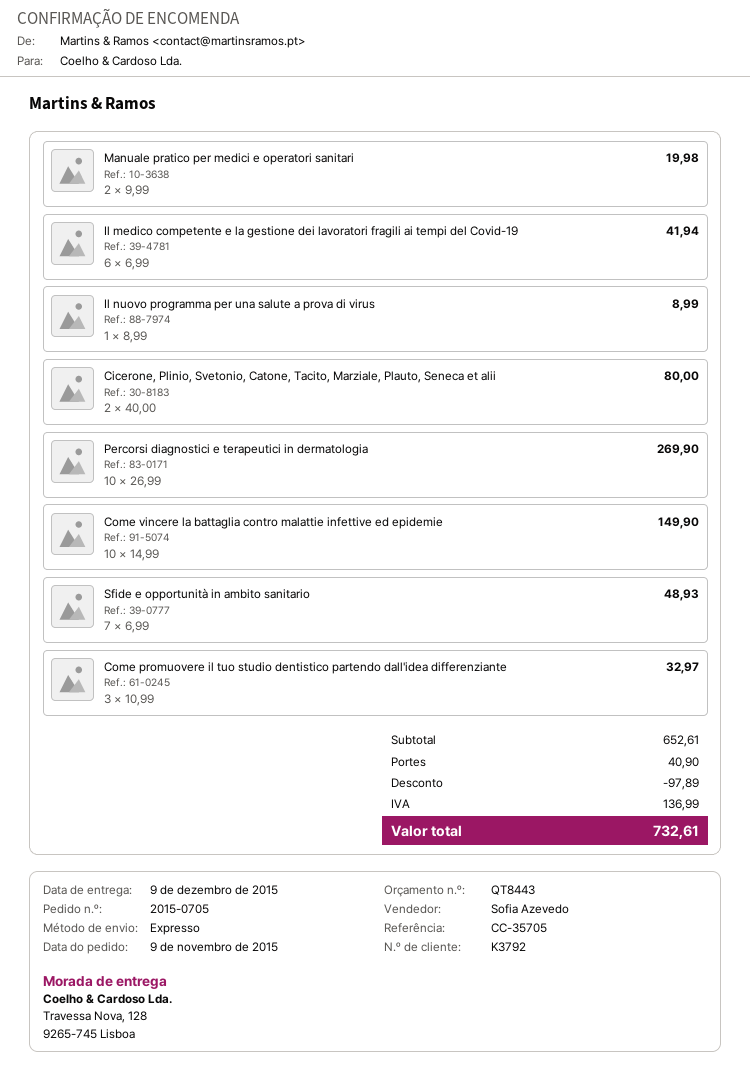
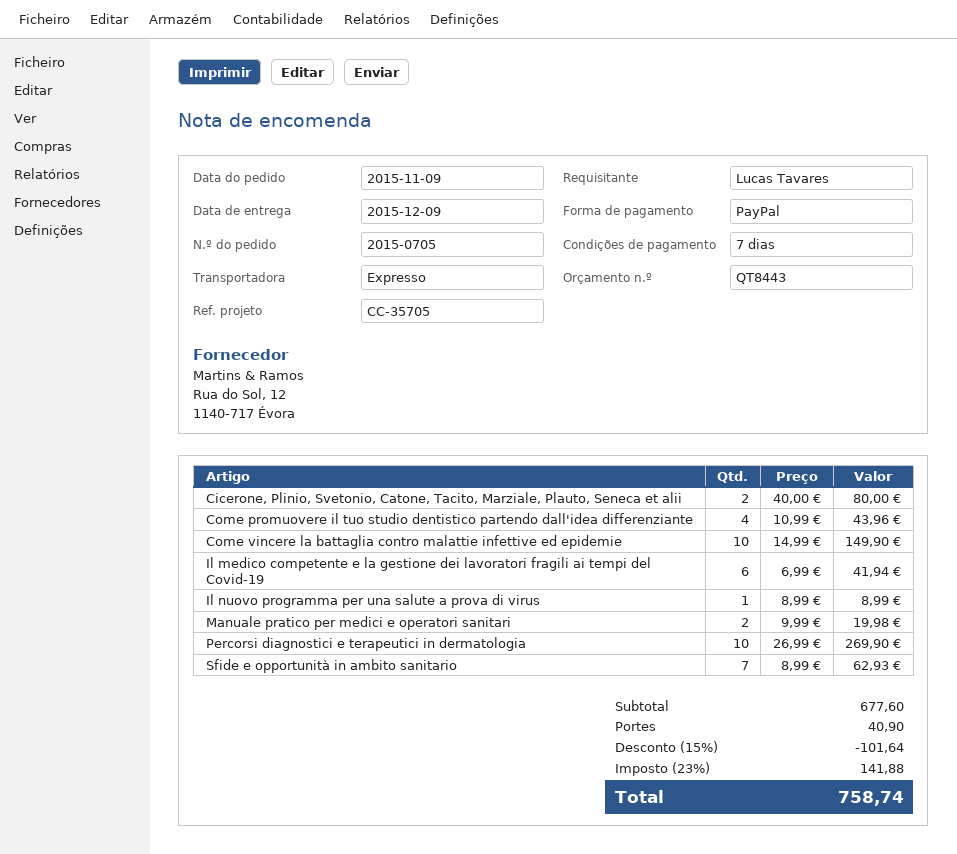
Sfide e opportunità in ambito sanitario: 7 x 6.99 = 48.93 -> 7 x 8.99 = 62.93
Come promuovere il tuo studio dentistico partendo dall'idea differenziante: 3 x 10.99 = 32.97 -> 4 x 10.99 = 43.96
subtotal: 652.61 -> 677.60
discount: 97.89 -> 101.64
tax: 136.99 -> 141.88
total: 732.61 -> 758.74

